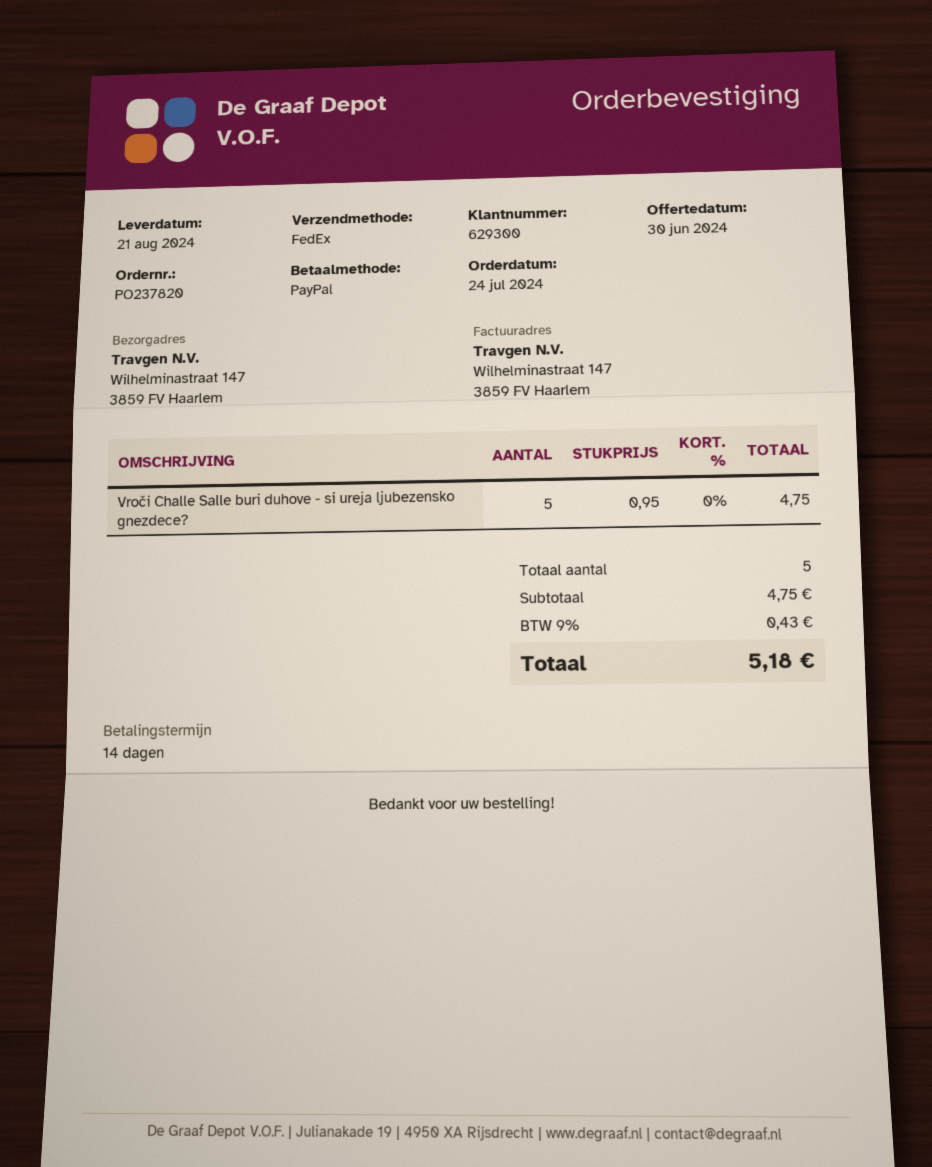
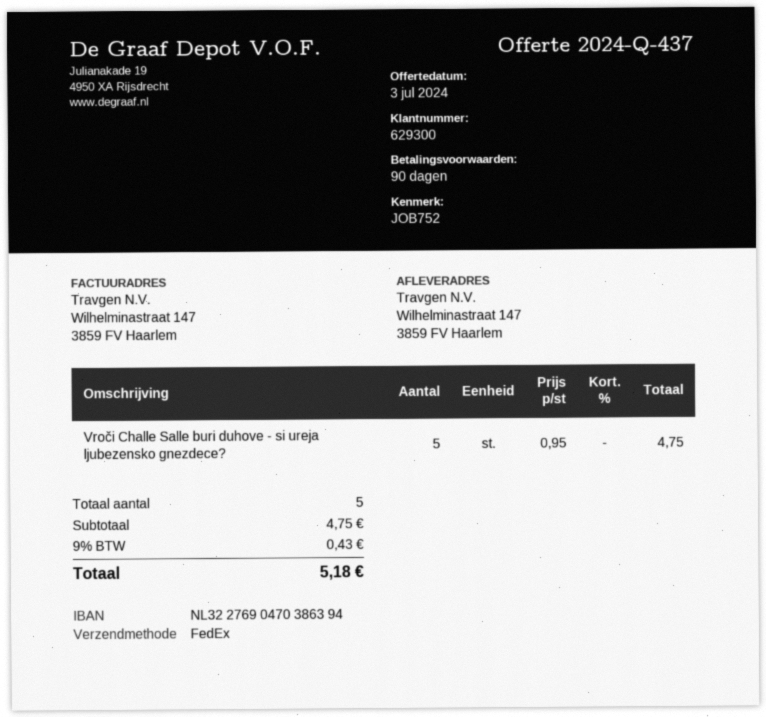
quote date: 2024-06-30 -> 2024-07-03
payment terms: 14 days -> 90 days

